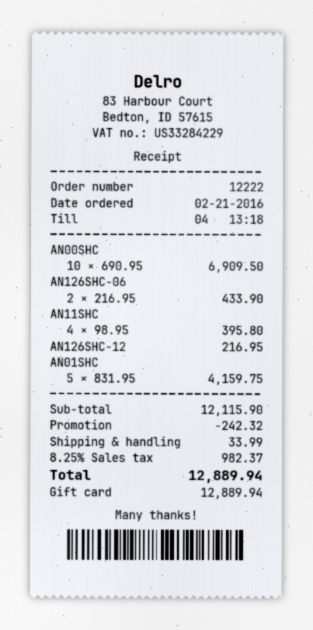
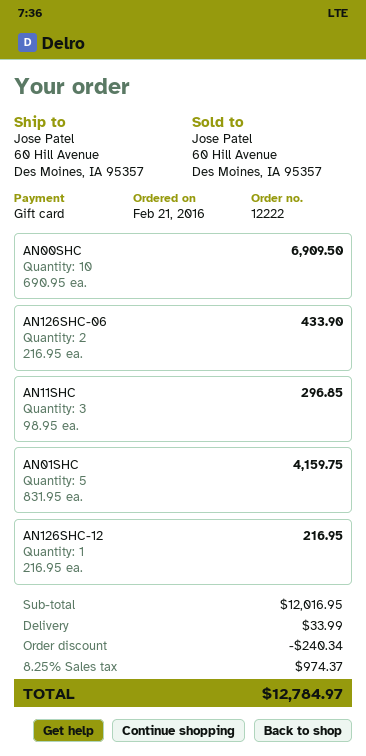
AN11SHC: 4 x 98.95 = 395.80 -> 3 x 98.95 = 296.85
subtotal: 12115.90 -> 12016.95
discount: 242.32 -> 240.34
tax: 8.25% = 982.37 -> 8.25% = 974.37
total: 12889.94 -> 12784.97

